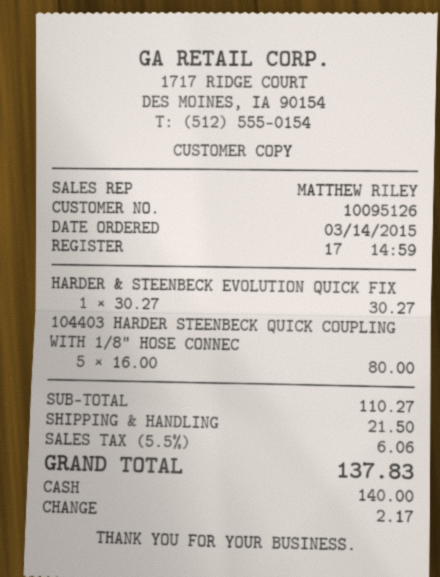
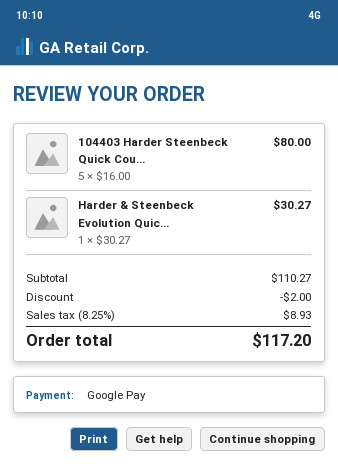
payment method: cash -> Google Pay
discount: none -> 2.00
shipping: 21.50 -> none
tax: 5.5% = 6.06 -> 8.25% = 8.93
total: 137.83 -> 117.20

